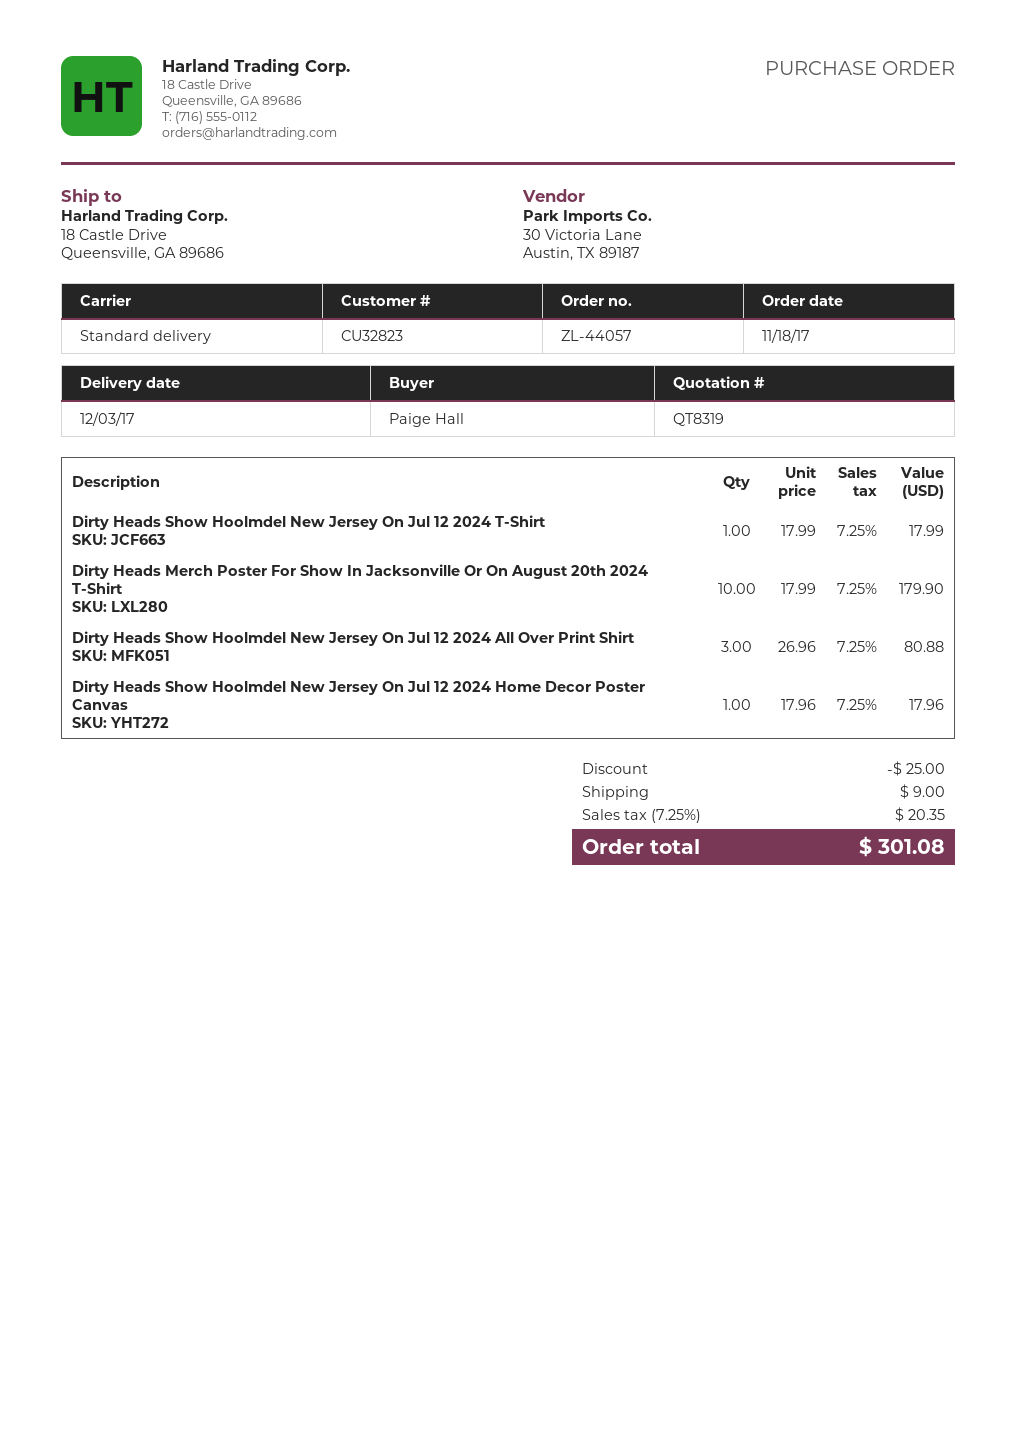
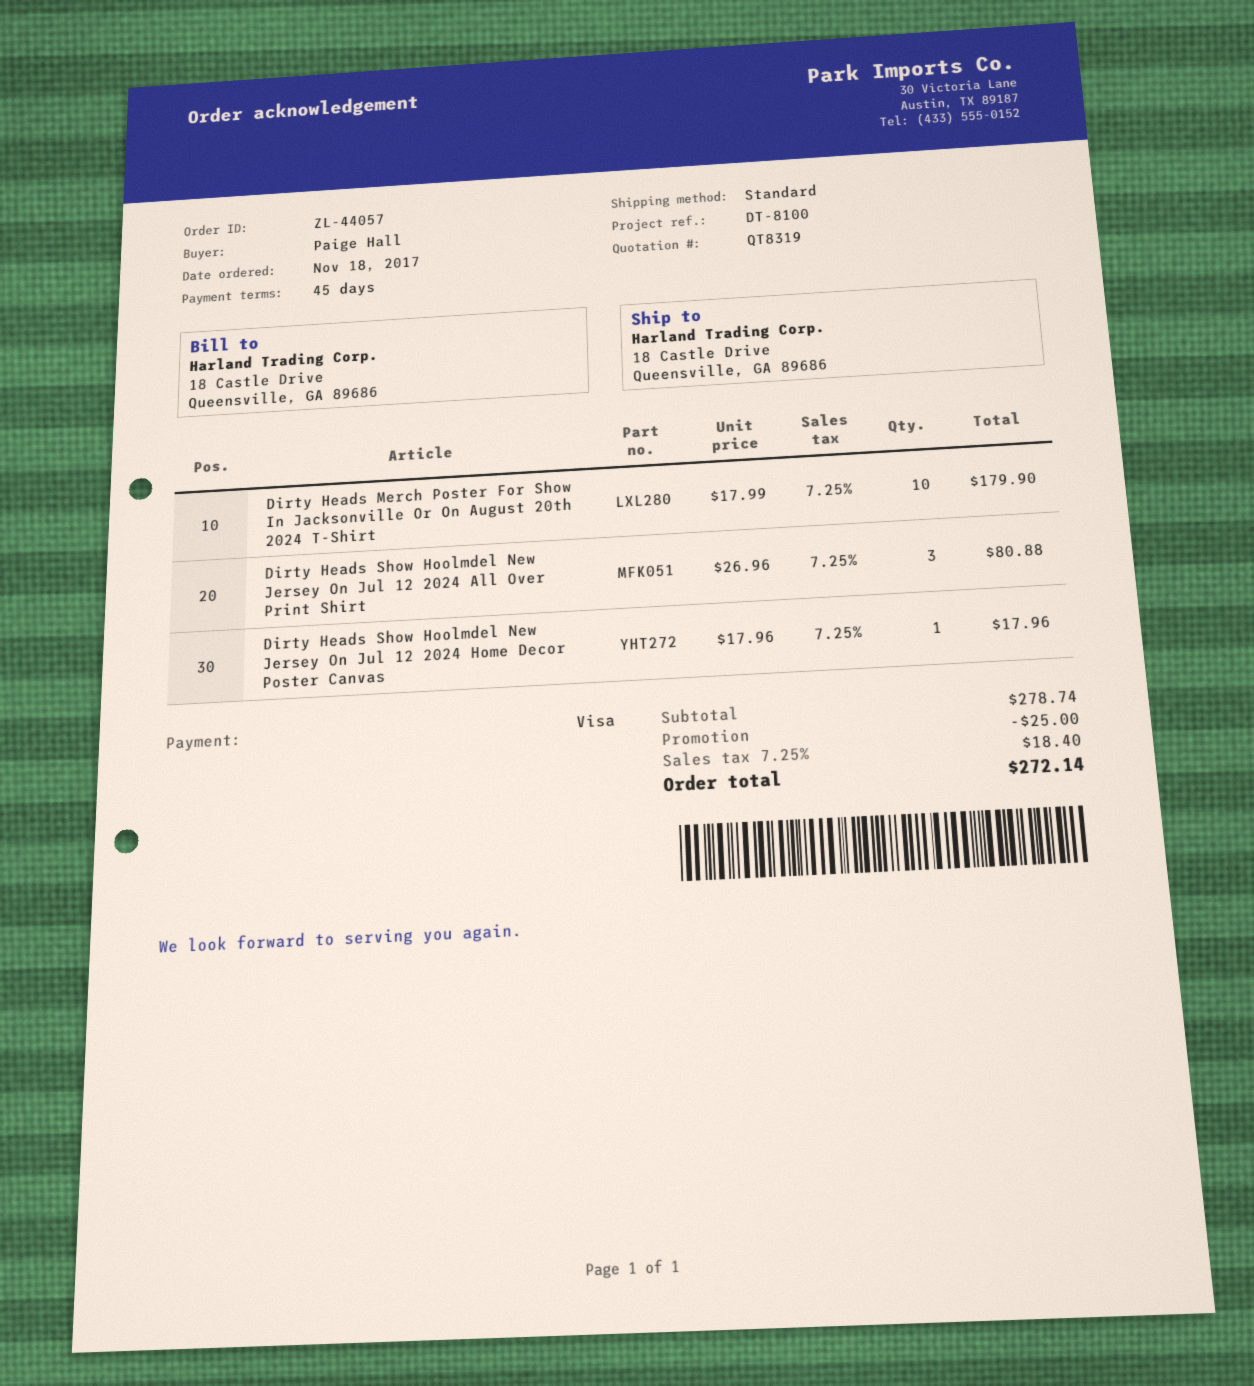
Dirty Heads Show Hoolmdel New Jersey On Jul 12 2024 T-Shirt: 1 x 17.99 = 17.99 -> none
shipping: 9.00 -> none
tax: 7.25% = 20.35 -> 7.25% = 18.40
total: 301.08 -> 272.14

